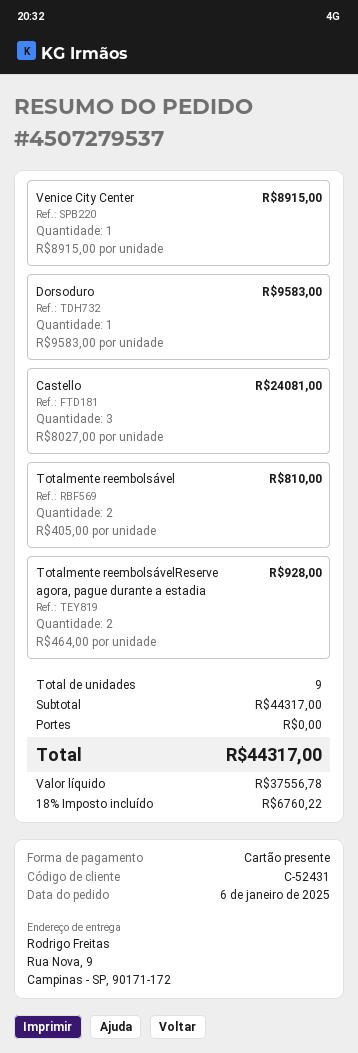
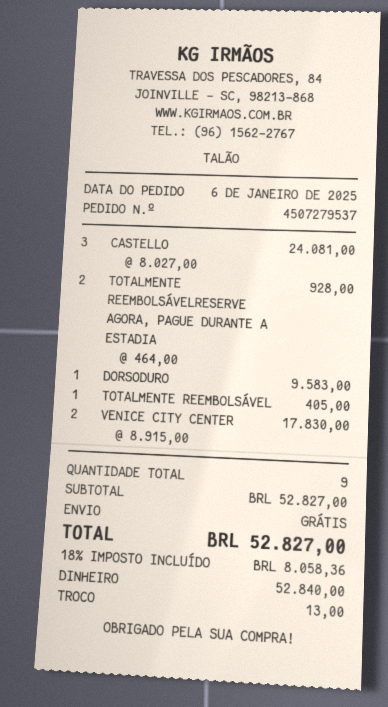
payment method: gift card -> cash
Venice City Center: 1 x 8915.00 = 8915.00 -> 2 x 8915.00 = 17830.00
Totalmente reembolsável: 2 x 405.00 = 810.00 -> 1 x 405.00 = 405.00
subtotal: 44317.00 -> 52827.00
tax: 18% = 6760.22 -> 18% = 8058.36
total: 44317.00 -> 52827.00

